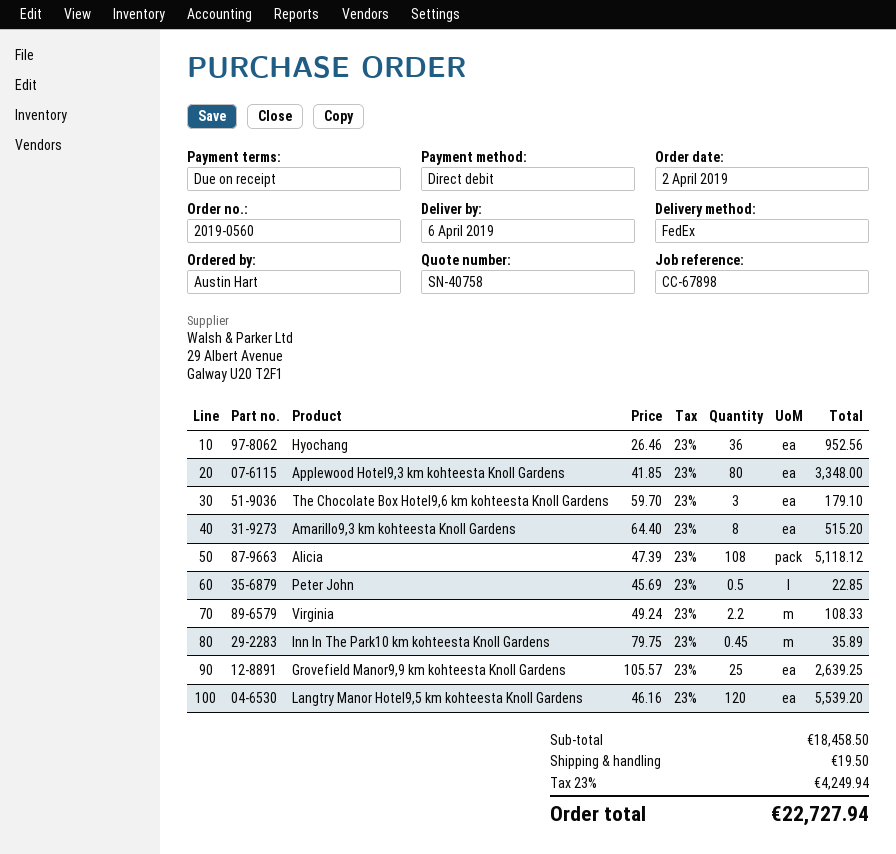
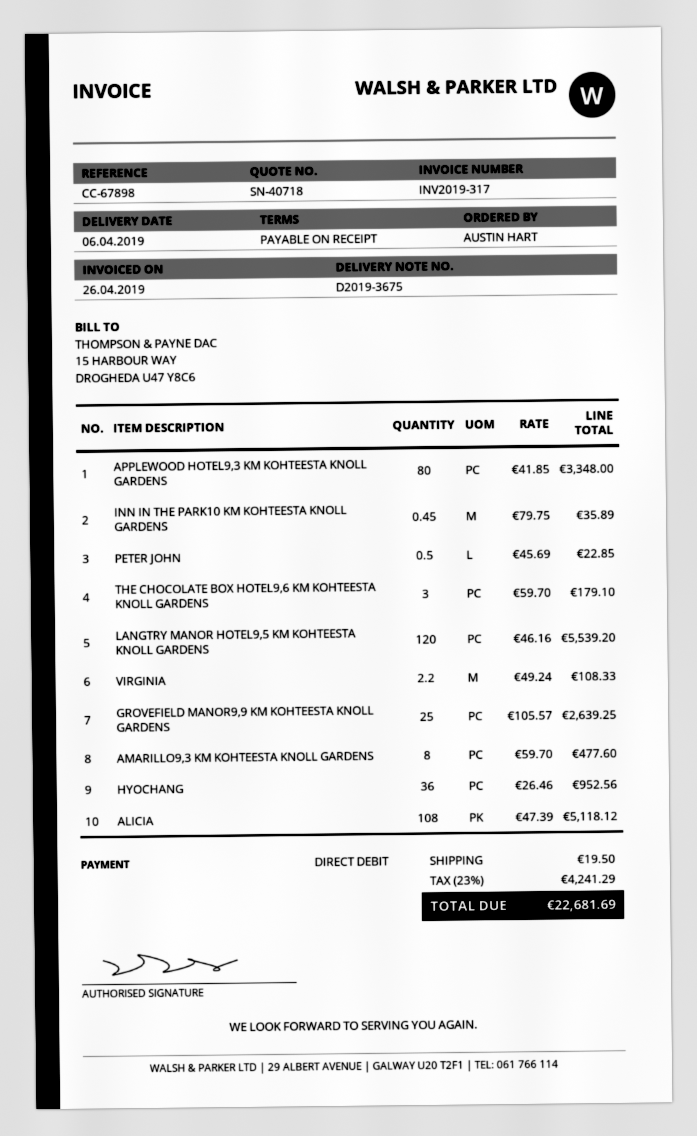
quote number: SN-40758 -> SN-40718
Amarillo9,3 km kohteesta Knoll Gardens: 8 x 64.40 = 515.20 -> 8 x 59.70 = 477.60
tax: 23% = 4249.94 -> 23% = 4241.29
total: 22727.94 -> 22681.69

